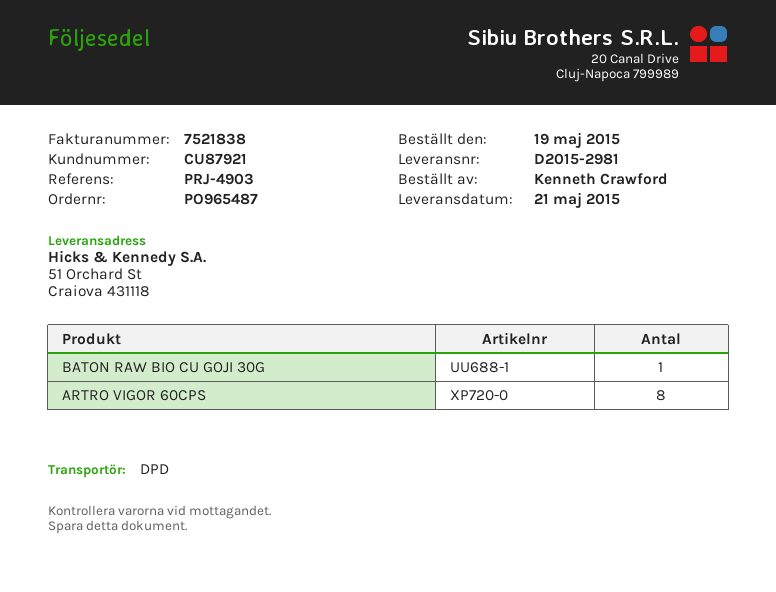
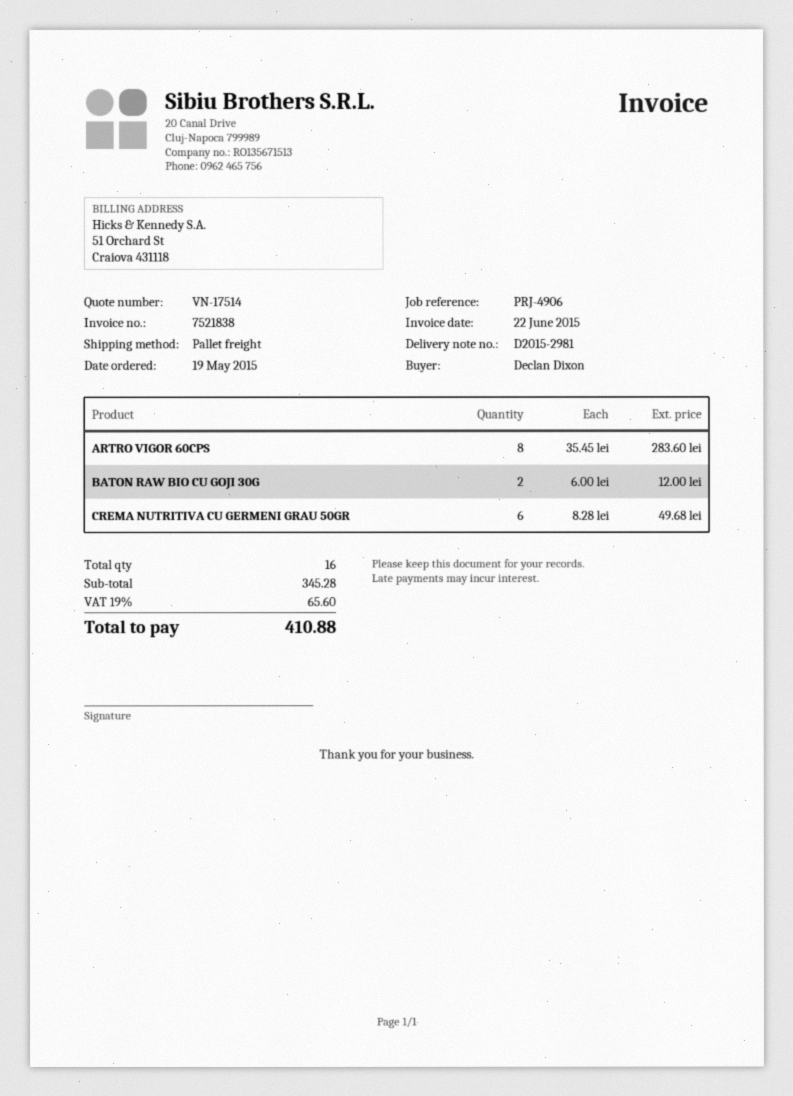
reference: PRJ-4903 -> PRJ-4906
ordered by: Kenneth Crawford -> Declan Dixon
shipping method: DPD -> pallet freight
BATON RAW BIO CU GOJI 30G: 1 -> 2
CREMA NUTRITIVA CU GERMENI GRAU 50GR: none -> 6

